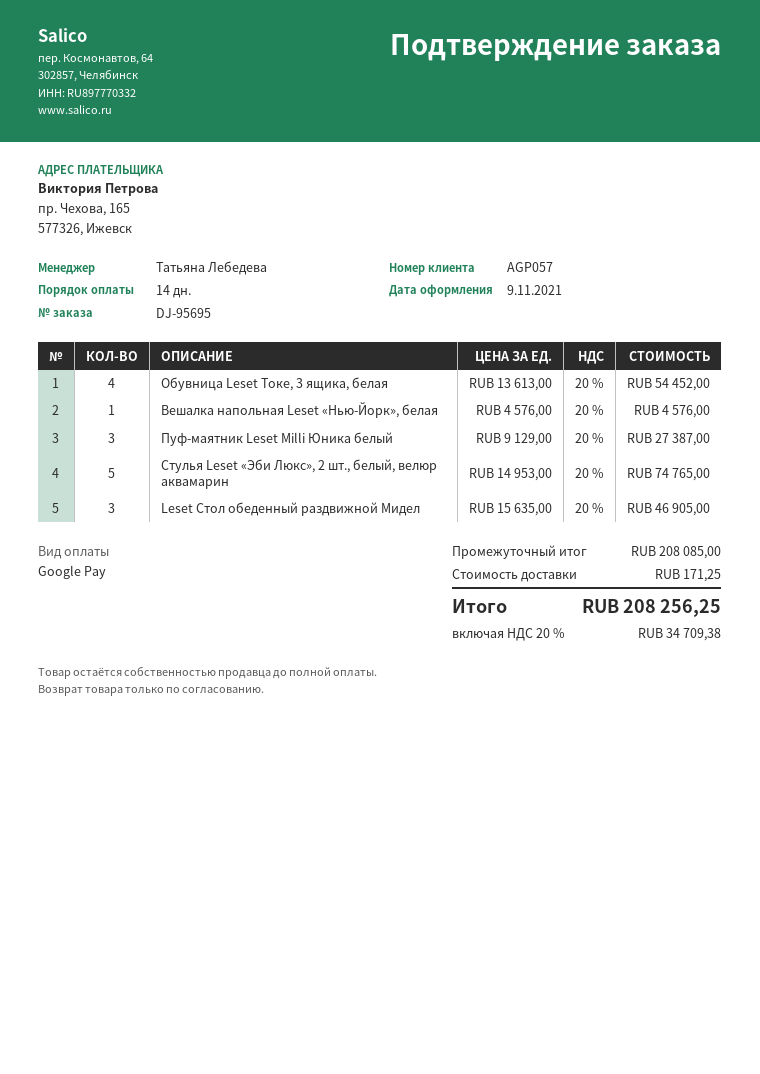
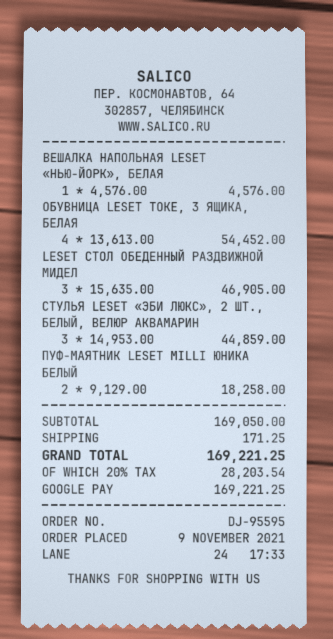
order number: DJ-95695 -> DJ-95595
Пуф-маятник Leset Milli Юника белый: 3 x 9129.00 = 27387.00 -> 2 x 9129.00 = 18258.00
Стулья Leset «Эби Люкс», 2 шт., белый, велюр аквамарин: 5 x 14953.00 = 74765.00 -> 3 x 14953.00 = 44859.00
subtotal: 208085.00 -> 169050.00
tax: 20% = 34709.38 -> 20% = 28203.54
total: 208256.25 -> 169221.25

